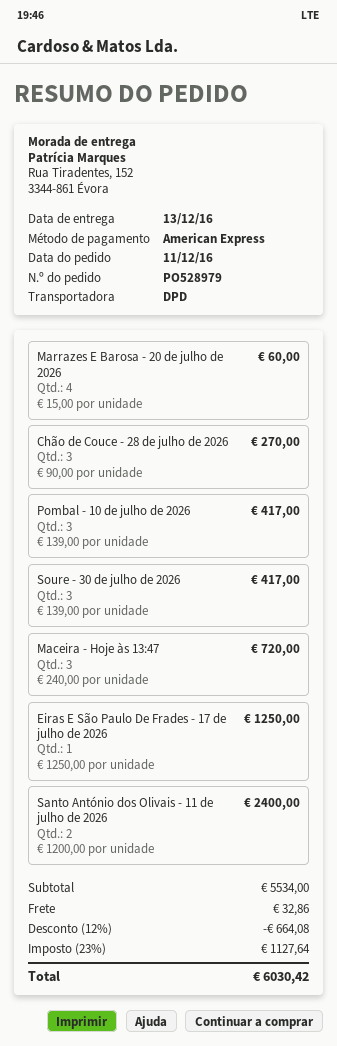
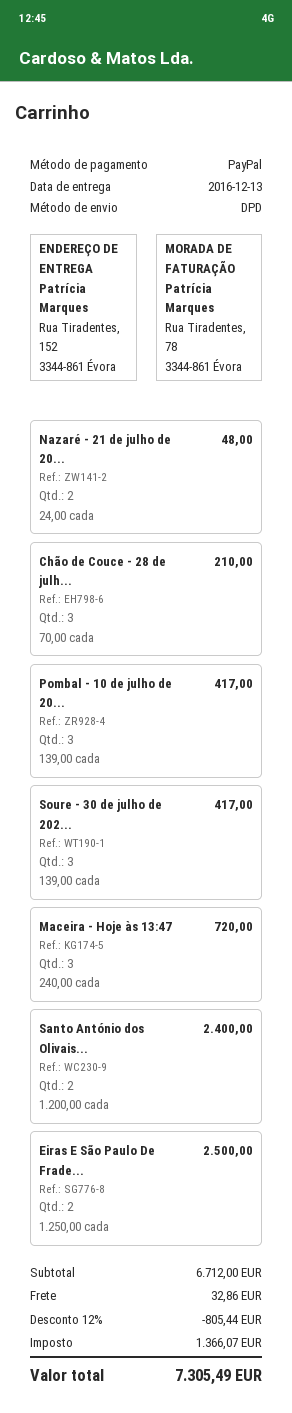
payment method: American Express -> PayPal
Marrazes E Barosa - 20 de julho de 2026: 4 x 15.00 = 60.00 -> none
Chão de Couce - 28 de julho de 2026: 3 x 90.00 = 270.00 -> 3 x 70.00 = 210.00
Eiras E São Paulo De Frades - 17 de julho de 2026: 1 x 1250.00 = 1250.00 -> 2 x 1250.00 = 2500.00
Nazaré - 21 de julho de 20...: none -> 2 x 24.00 = 48.00
subtotal: 5534.00 -> 6712.00
discount: 12% = 664.08 -> 12% = 805.44
tax: 1127.64 -> 1366.07
total: 6030.42 -> 7305.49

